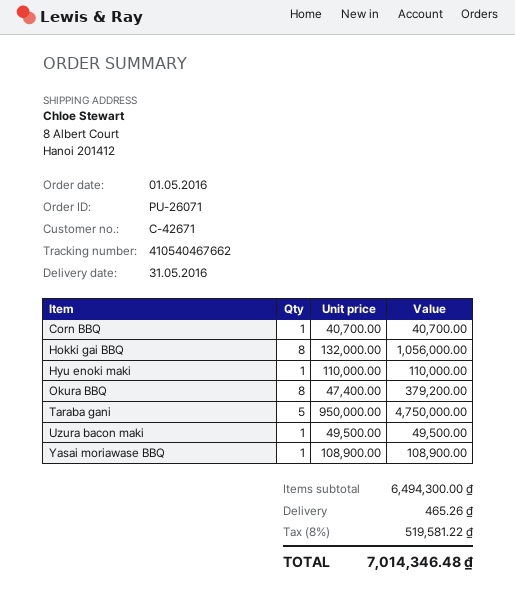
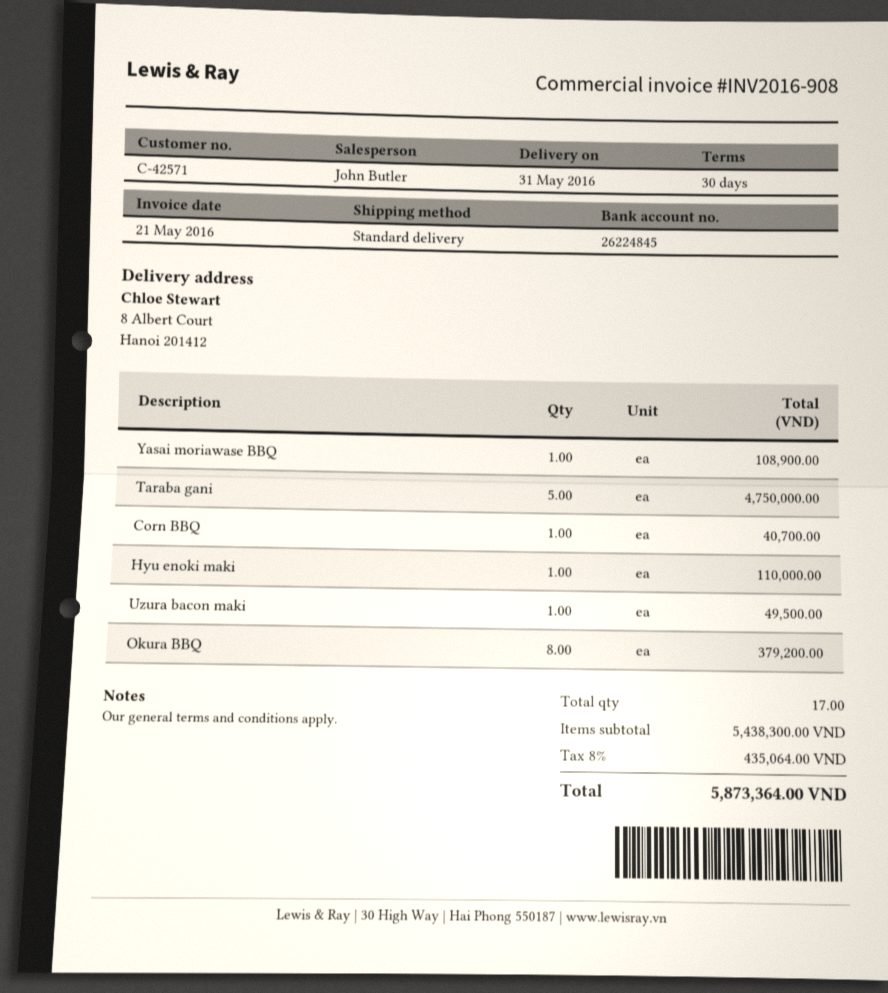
customer number: C-42671 -> C-42571
Hokki gai BBQ: 8 for 1056000.00 -> none
subtotal: 6494300.00 -> 5438300.00
shipping: 465.26 -> none
tax: 8% = 519581.22 -> 8% = 435064.00
total: 7014346.48 -> 5873364.00

